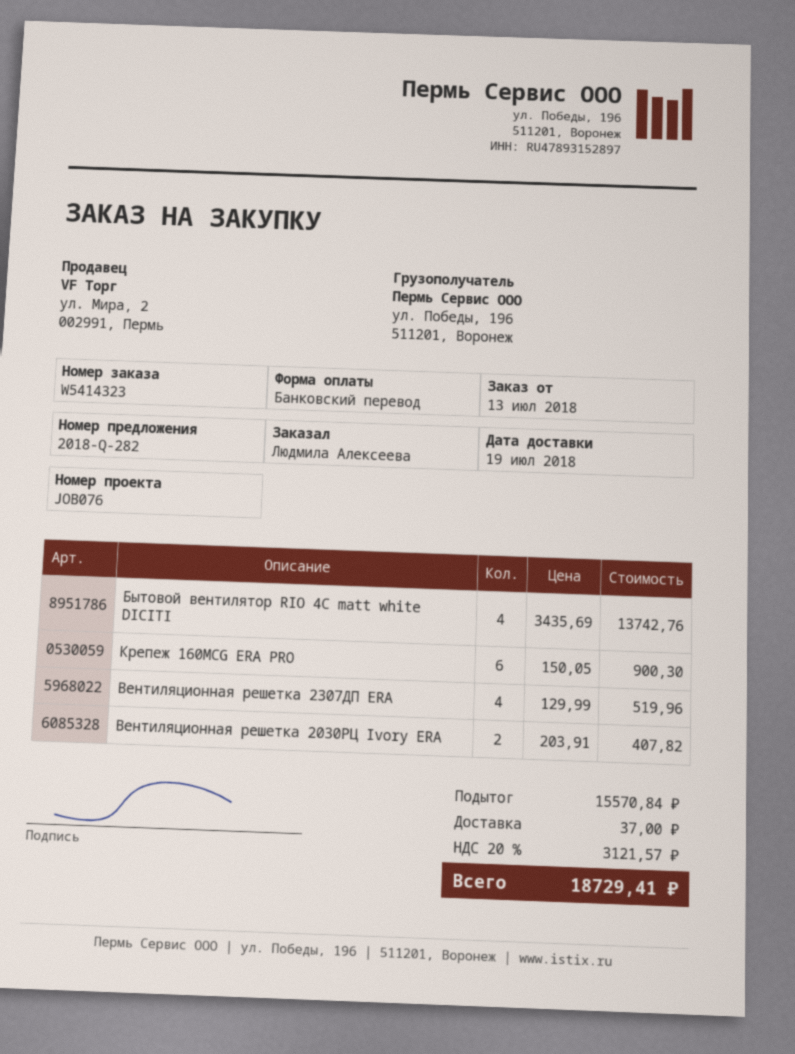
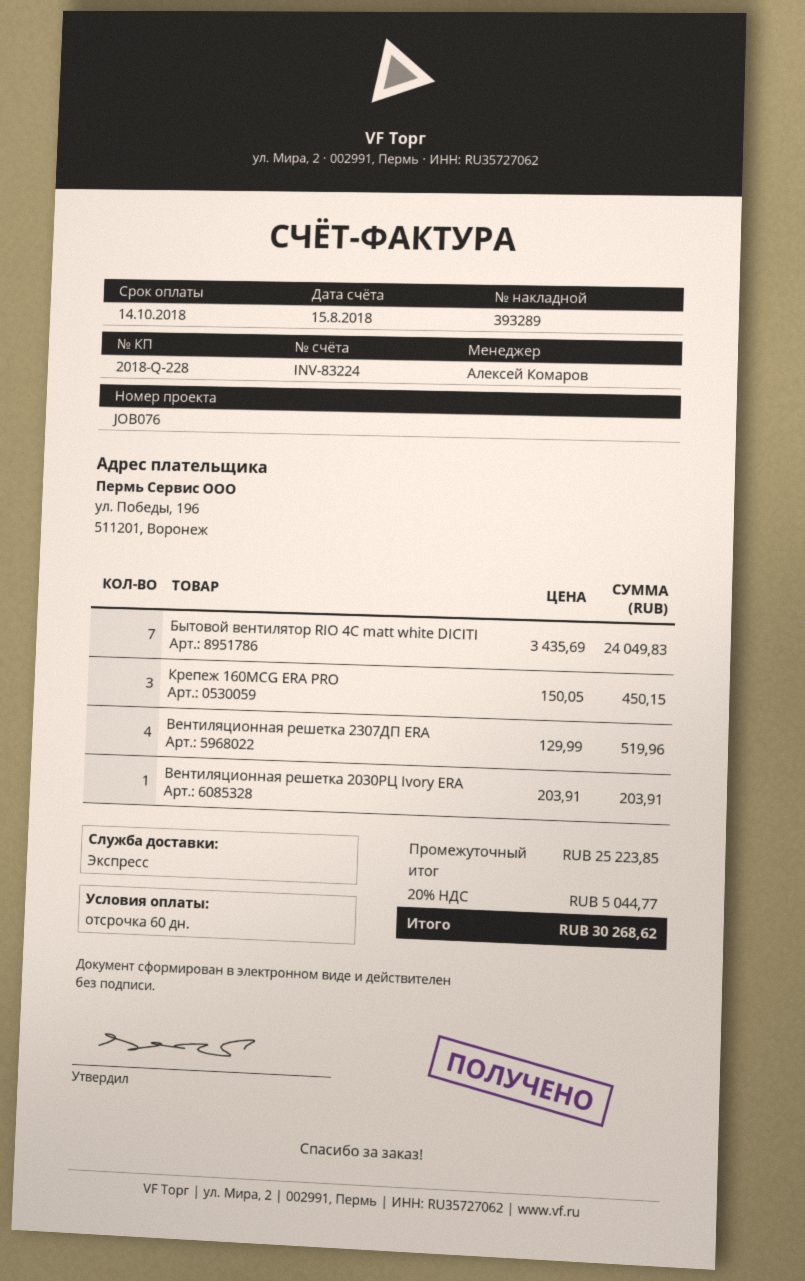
quote number: 2018-Q-282 -> 2018-Q-228
Бытовой вентилятор RIO 4C matt white DICITI: 4 x 3435.69 = 13742.76 -> 7 x 3435.69 = 24049.83
Крепеж 160MCG ERA PRO: 6 x 150.05 = 900.30 -> 3 x 150.05 = 450.15
Вентиляционная решетка 2030РЦ Ivory ERA: 2 x 203.91 = 407.82 -> 1 x 203.91 = 203.91
subtotal: 15570.84 -> 25223.85
shipping: 37.00 -> none
tax: 20% = 3121.57 -> 20% = 5044.77
total: 18729.41 -> 30268.62

